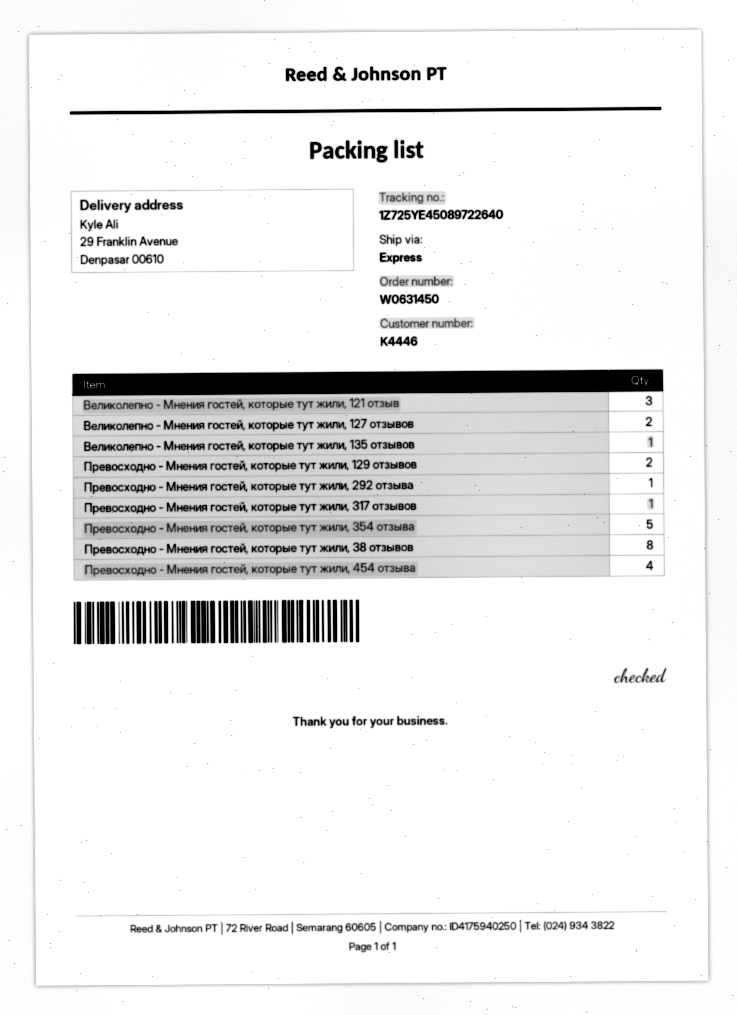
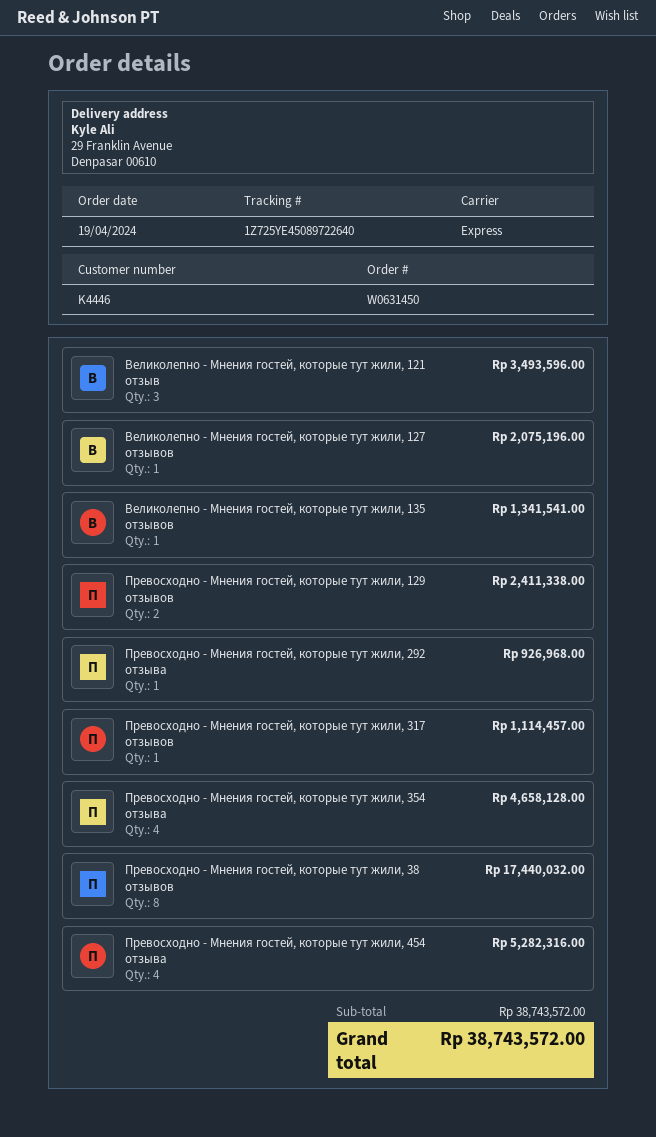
Великолепно - Мнения гостей, которые тут жили, 127 отзывов: 2 -> 1
Превосходно - Мнения гостей, которые тут жили, 354 отзыва: 5 -> 4

